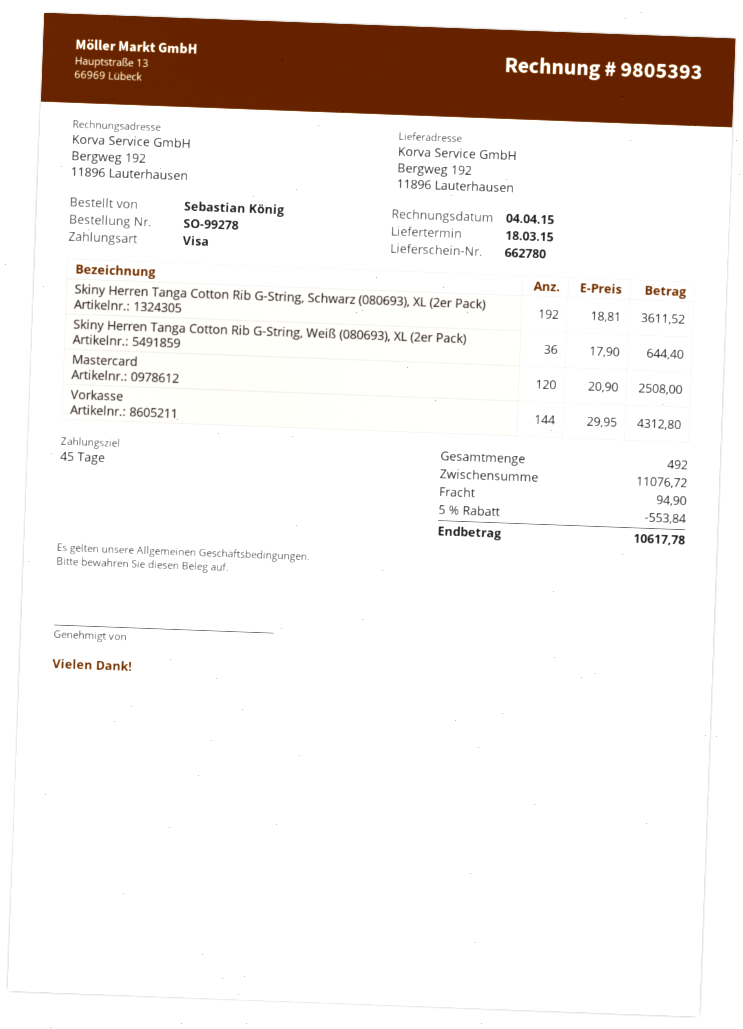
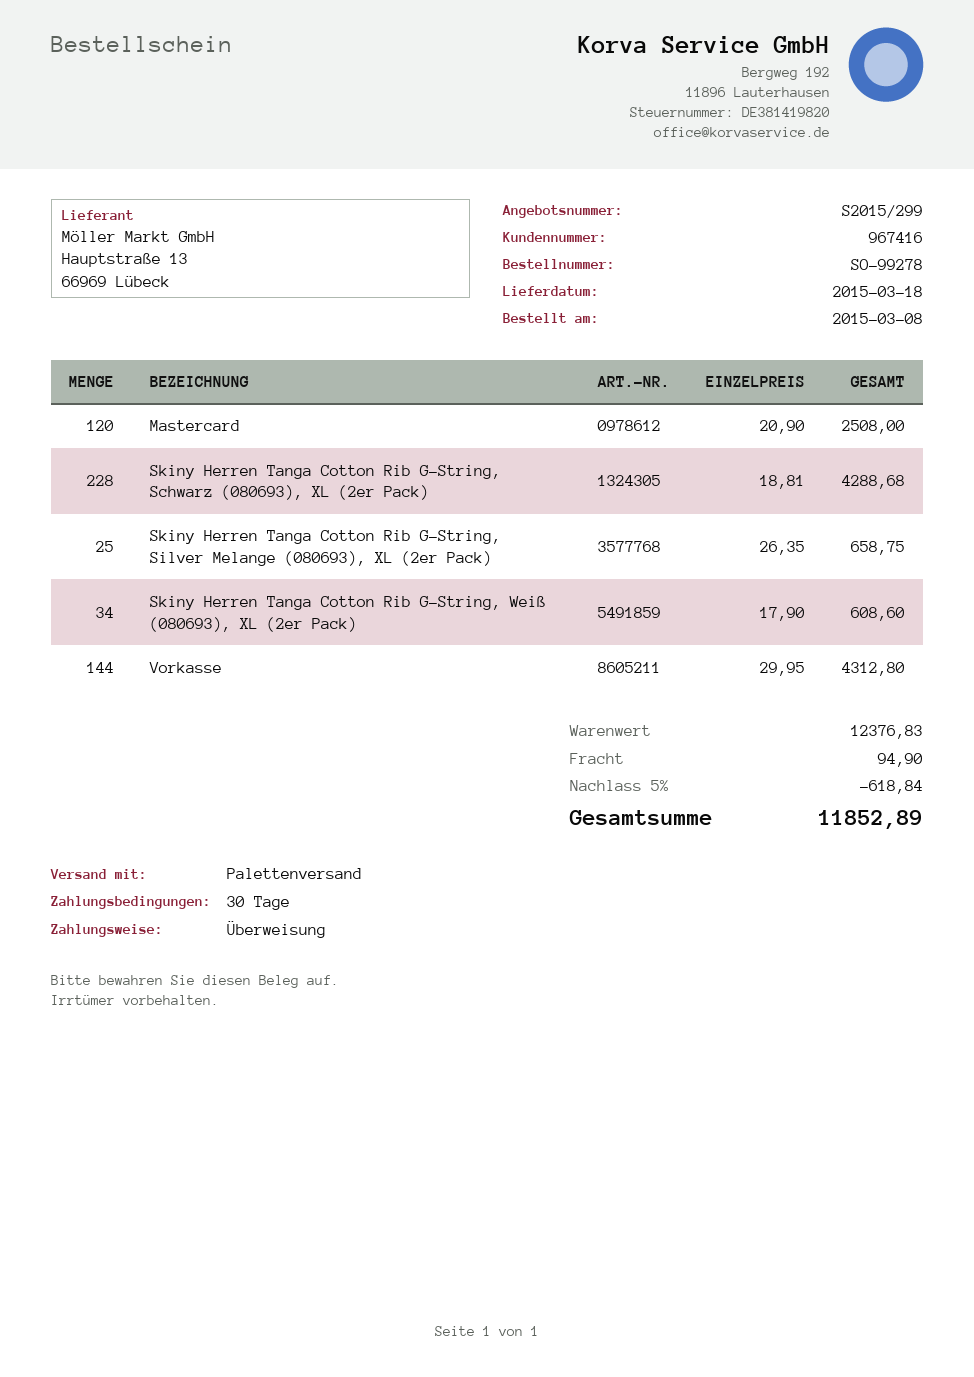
payment terms: 45 days -> 30 days
payment method: Visa -> bank transfer
Skiny Herren Tanga Cotton Rib G-String, Schwarz (080693), XL (2er Pack): 192 x 18.81 = 3611.52 -> 228 x 18.81 = 4288.68
Skiny Herren Tanga Cotton Rib G-String, Weiß (080693), XL (2er Pack): 36 x 17.90 = 644.40 -> 34 x 17.90 = 608.60
Skiny Herren Tanga Cotton Rib G-String, Silver Melange (080693), XL (2er Pack): none -> 25 x 26.35 = 658.75
subtotal: 11076.72 -> 12376.83
discount: 5% = 553.84 -> 5% = 618.84
total: 10617.78 -> 11852.89

